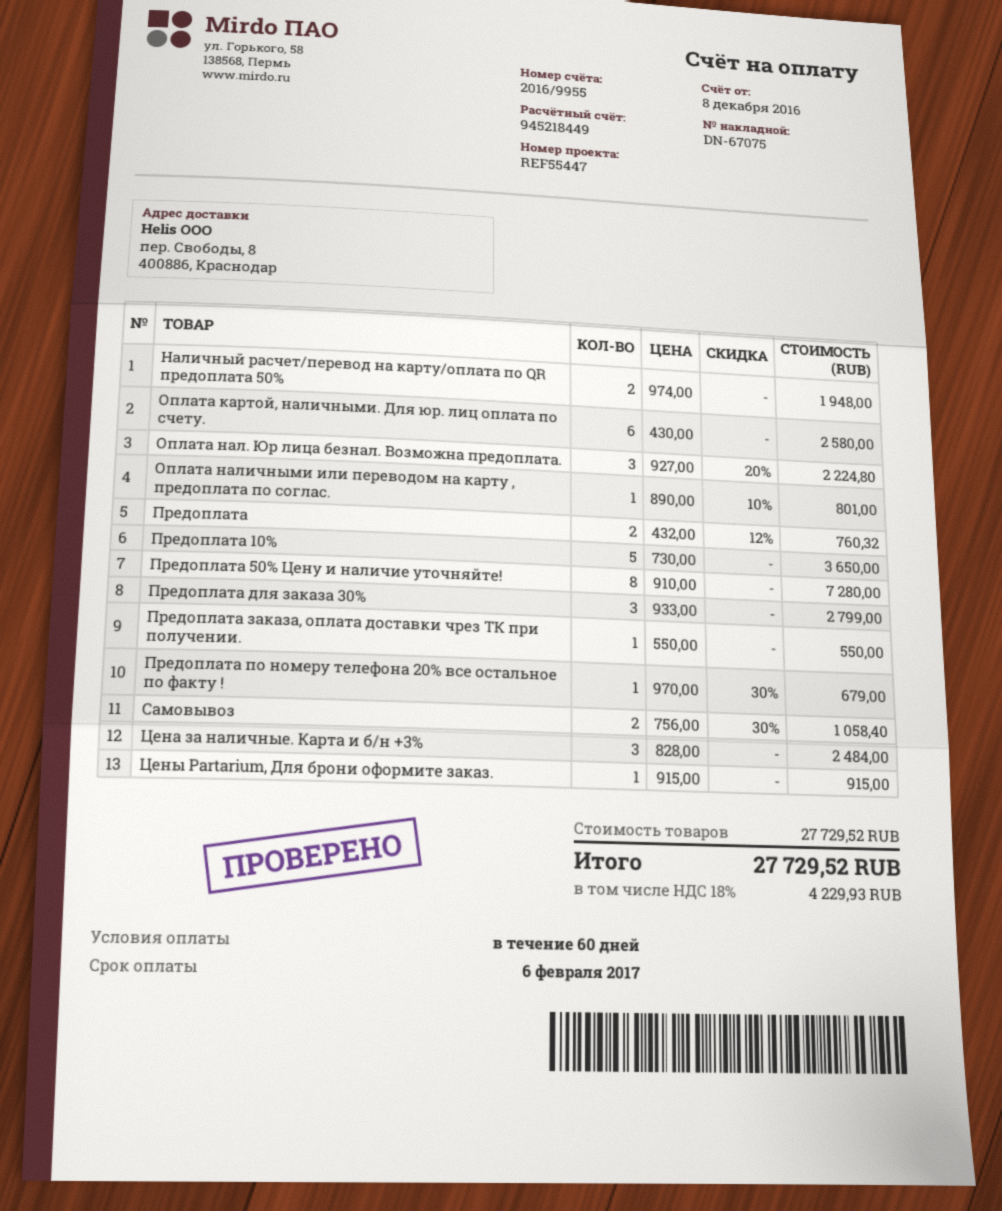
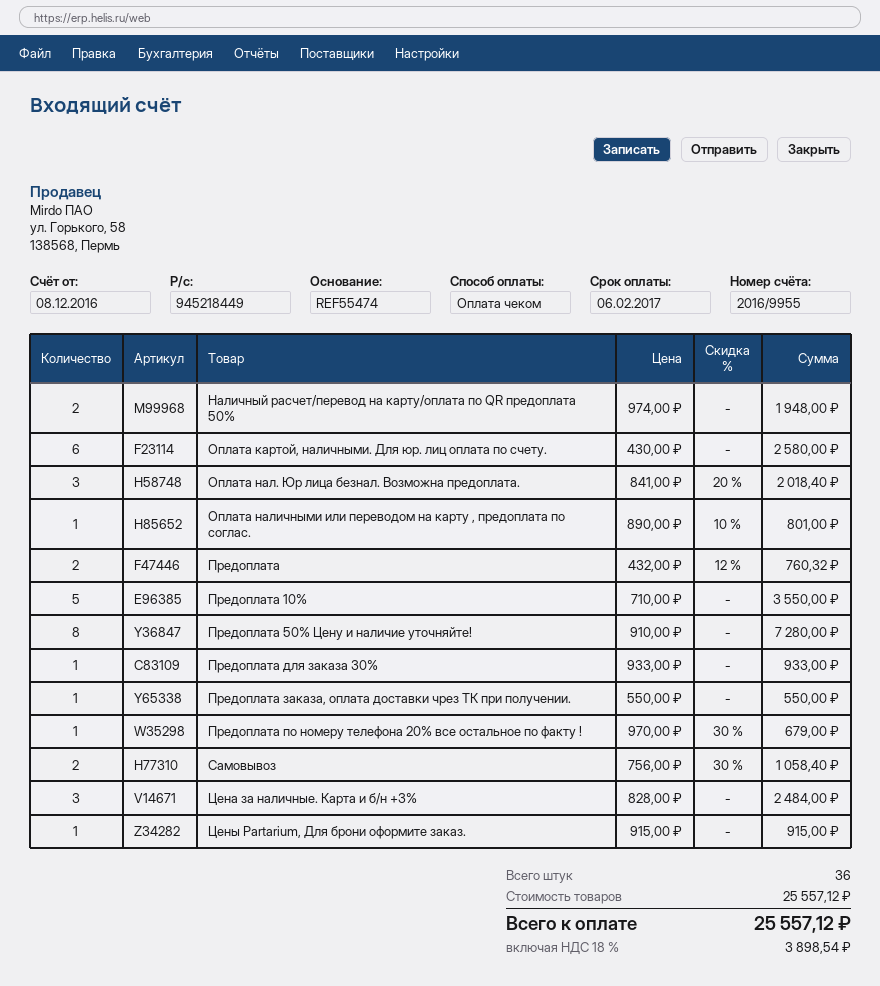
reference: REF55447 -> REF55474
Оплата нал. Юр лица безнал. Возможна предоплата.: 3 x 927.00 - 20% = 2224.80 -> 3 x 841.00 - 20% = 2018.40
Предоплата 10%: 5 x 730.00 = 3650.00 -> 5 x 710.00 = 3550.00
Предоплата для заказа 30%: 3 x 933.00 = 2799.00 -> 1 x 933.00 = 933.00
subtotal: 27729.52 -> 25557.12
tax: 18% = 4229.93 -> 18% = 3898.54
total: 27729.52 -> 25557.12

